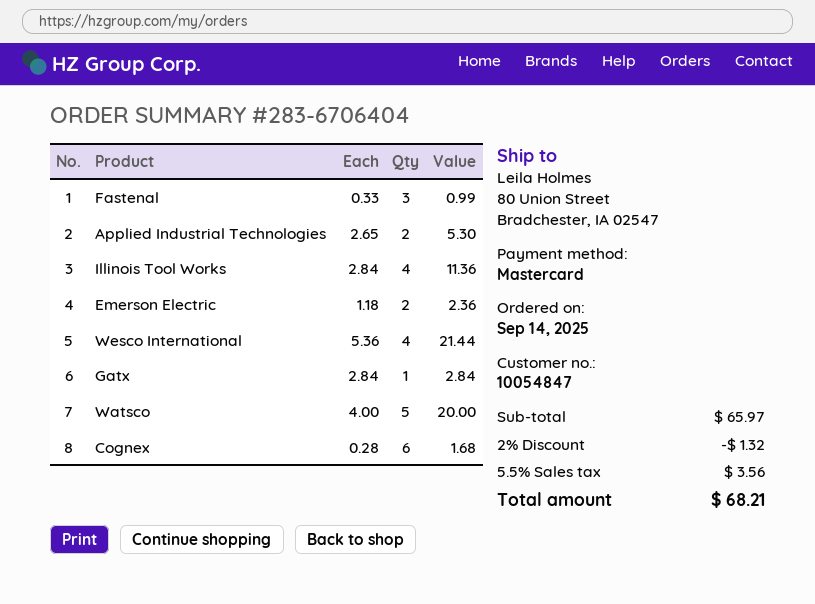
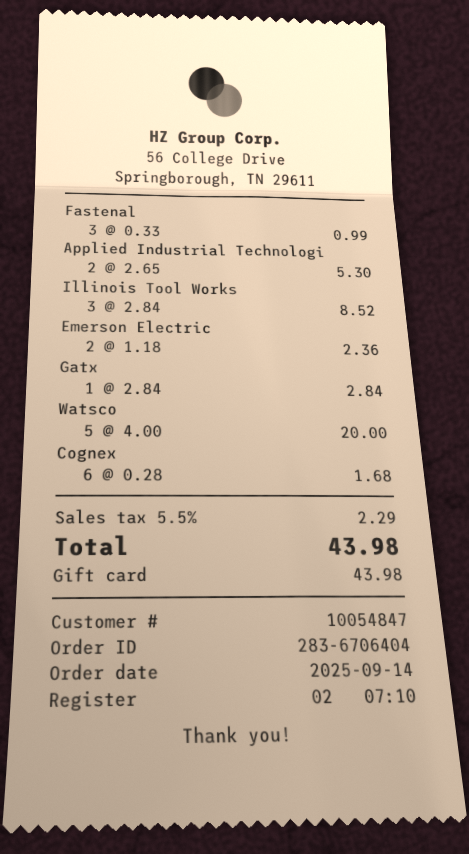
payment method: Mastercard -> gift card
Illinois Tool Works: 4 x 2.84 = 11.36 -> 3 x 2.84 = 8.52
Wesco International: 4 x 5.36 = 21.44 -> none
discount: 2% = 1.32 -> none
tax: 5.5% = 3.56 -> 5.5% = 2.29
total: 68.21 -> 43.98

